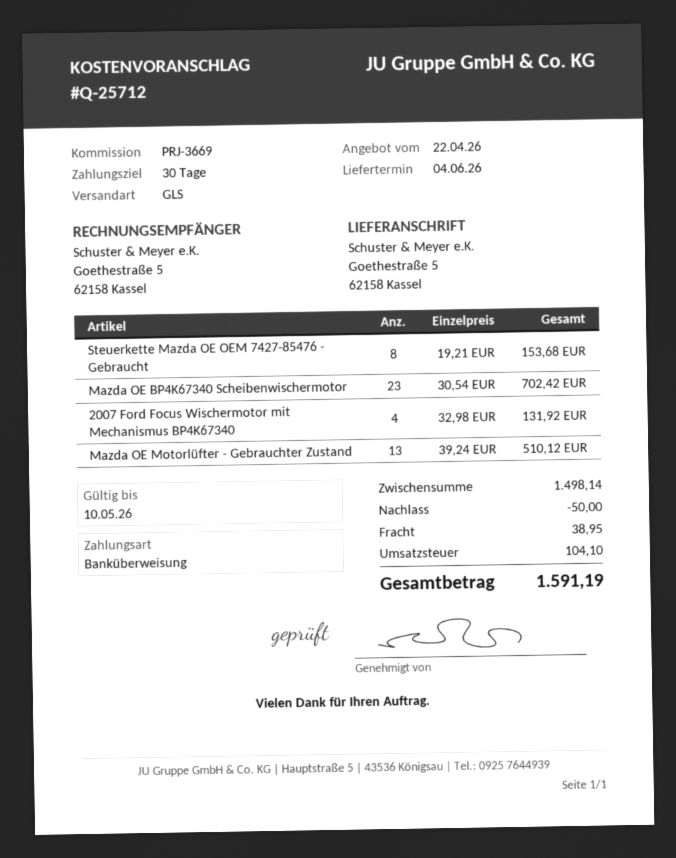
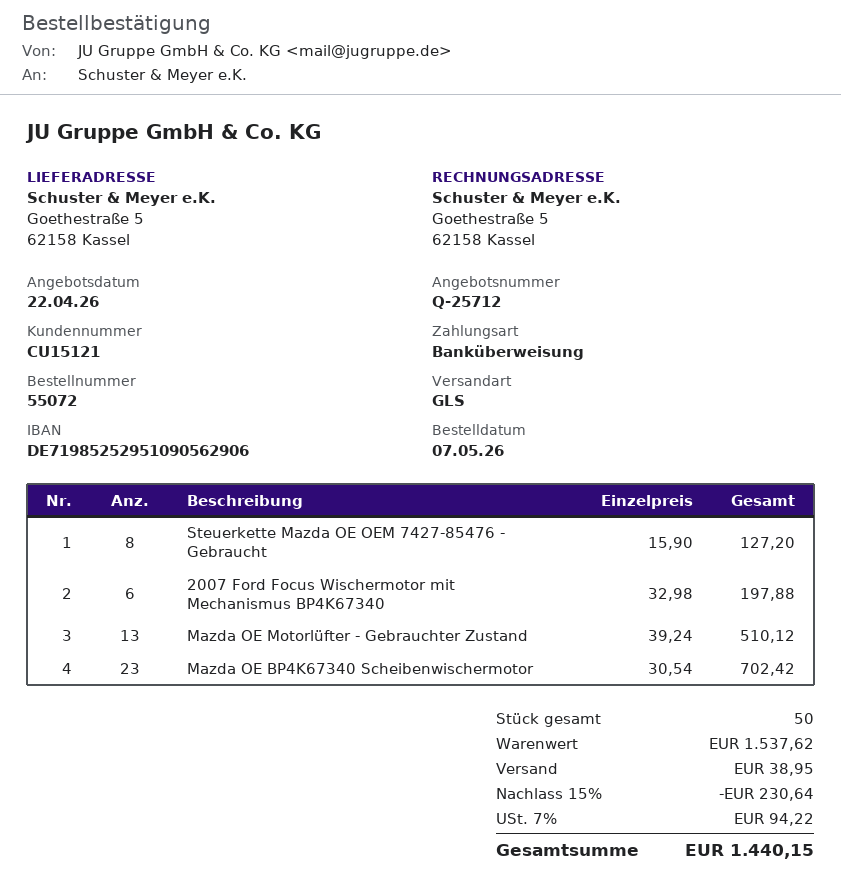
Steuerkette Mazda OE OEM 7427-85476 - Gebraucht: 8 x 19.21 = 153.68 -> 8 x 15.90 = 127.20
2007 Ford Focus Wischermotor mit Mechanismus BP4K67340: 4 x 32.98 = 131.92 -> 6 x 32.98 = 197.88
subtotal: 1498.14 -> 1537.62
discount: 50.00 -> 230.64
tax: 104.10 -> 94.22
total: 1591.19 -> 1440.15

